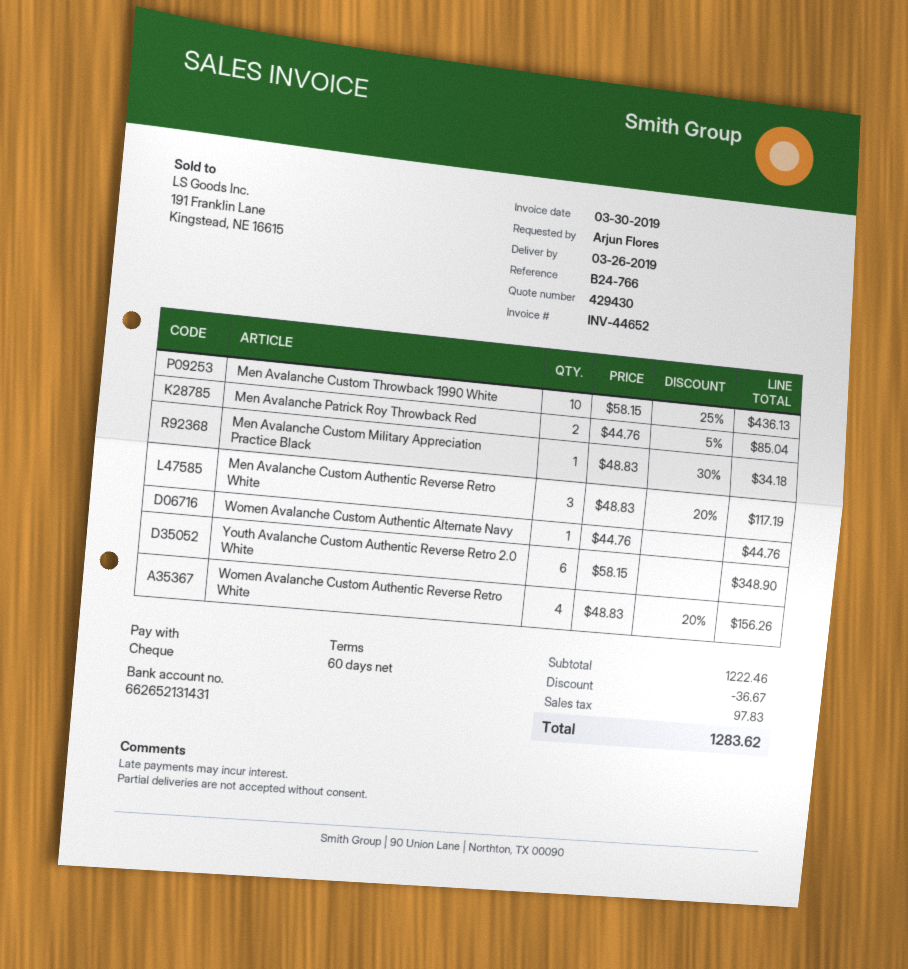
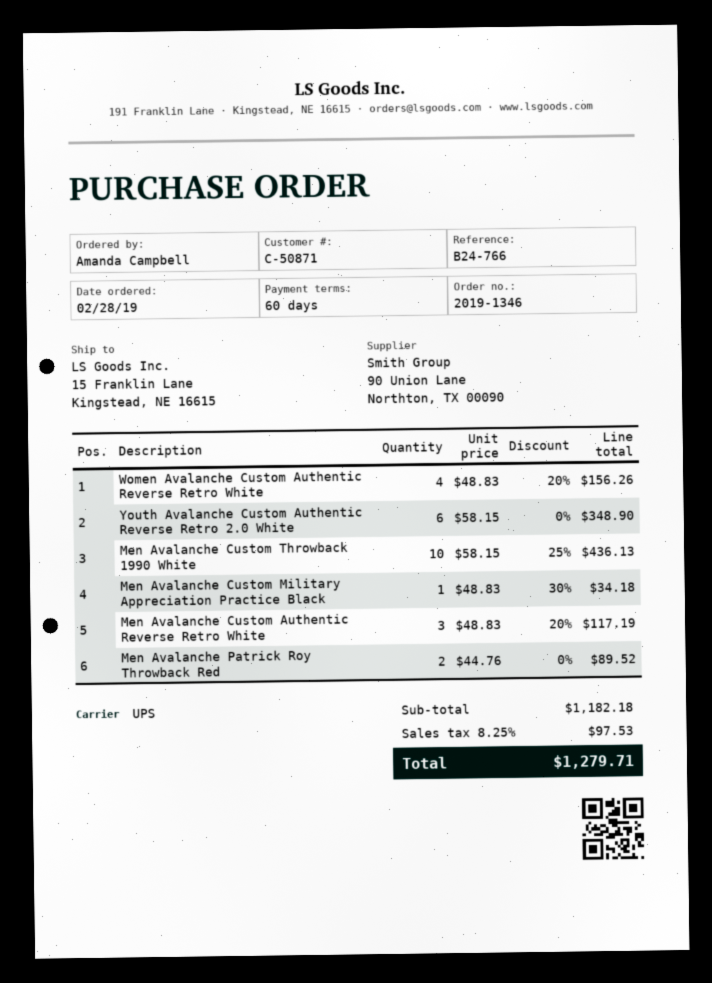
ordered by: Arjun Flores -> Amanda Campbell
Men Avalanche Patrick Roy Throwback Red: 2 x 44.76 - 5% = 85.04 -> 2 x 44.76 = 89.52
Women Avalanche Custom Authentic Alternate Navy: 1 x 44.76 = 44.76 -> none
subtotal: 1222.46 -> 1182.18
discount: 36.67 -> none
tax: 97.83 -> 97.53
total: 1283.62 -> 1279.71

